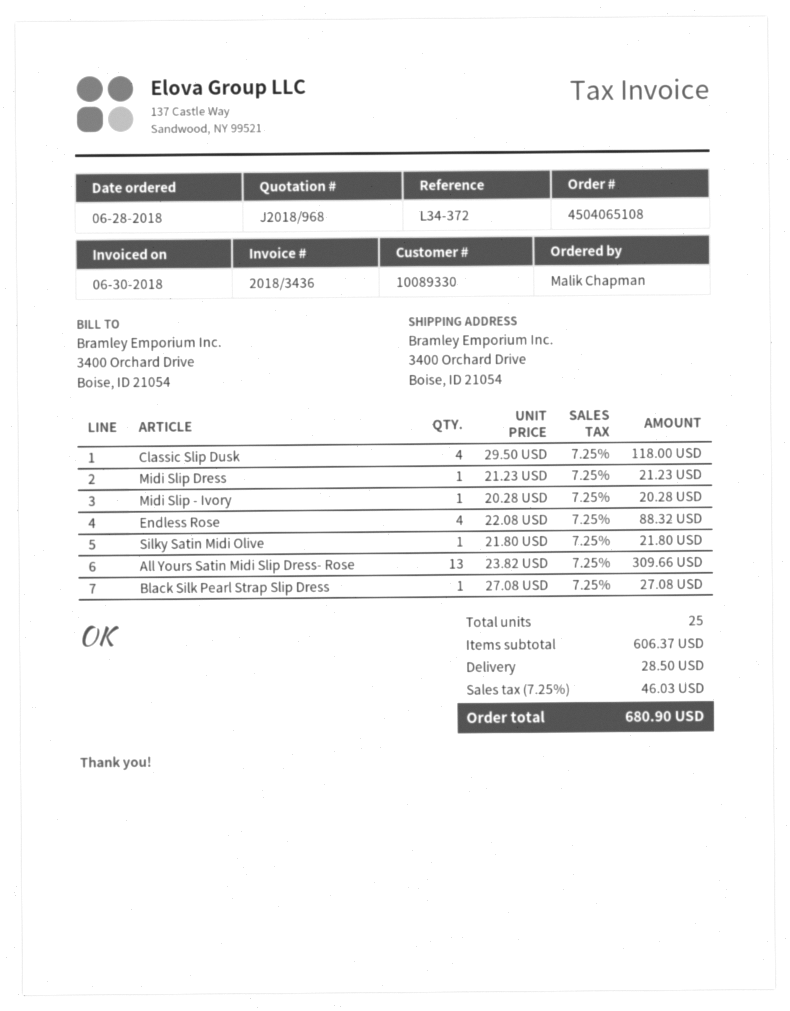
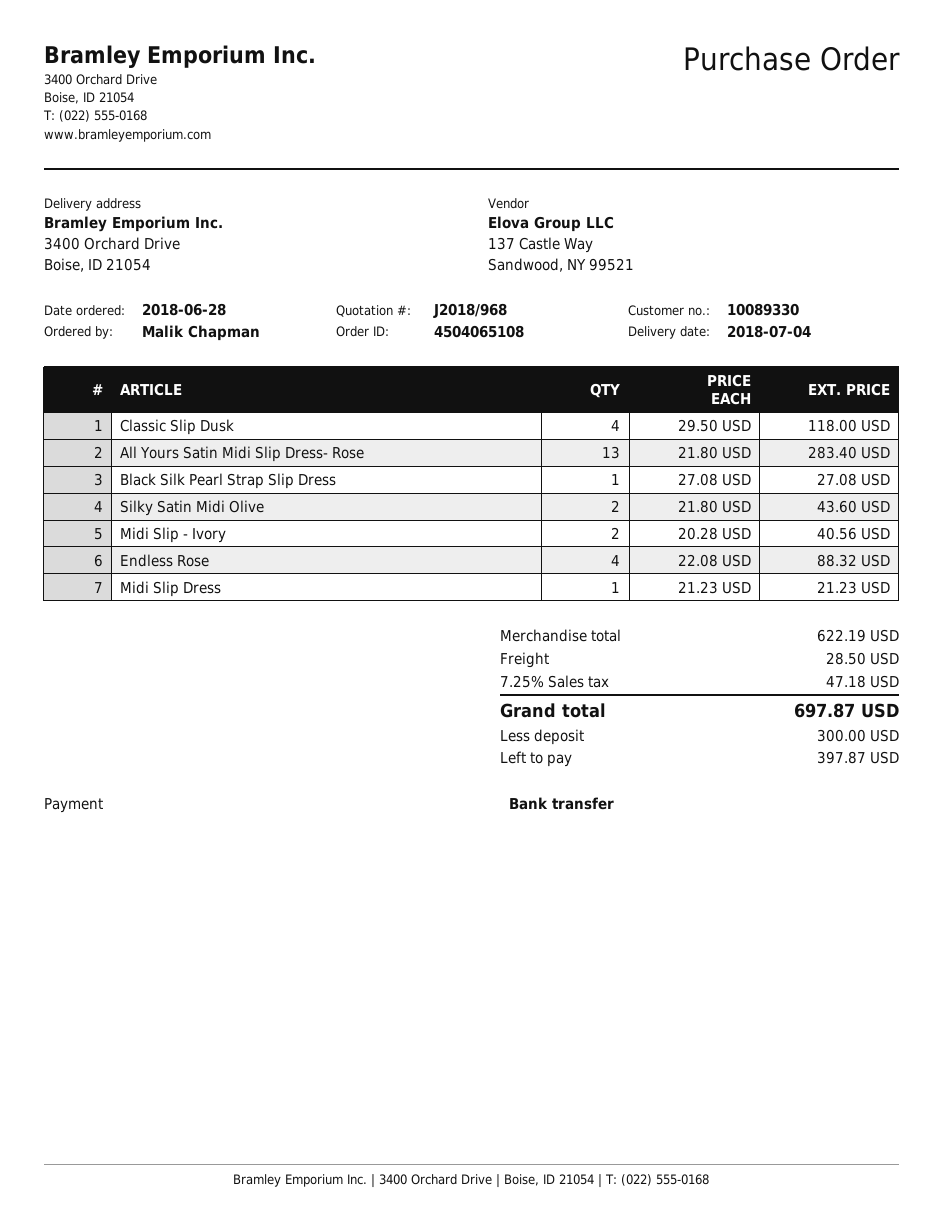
Midi Slip - Ivory: 1 x 20.28 = 20.28 -> 2 x 20.28 = 40.56
Silky Satin Midi Olive: 1 x 21.80 = 21.80 -> 2 x 21.80 = 43.60
All Yours Satin Midi Slip Dress- Rose: 13 x 23.82 = 309.66 -> 13 x 21.80 = 283.40
subtotal: 606.37 -> 622.19
tax: 7.25% = 46.03 -> 7.25% = 47.18
total: 680.90 -> 697.87

